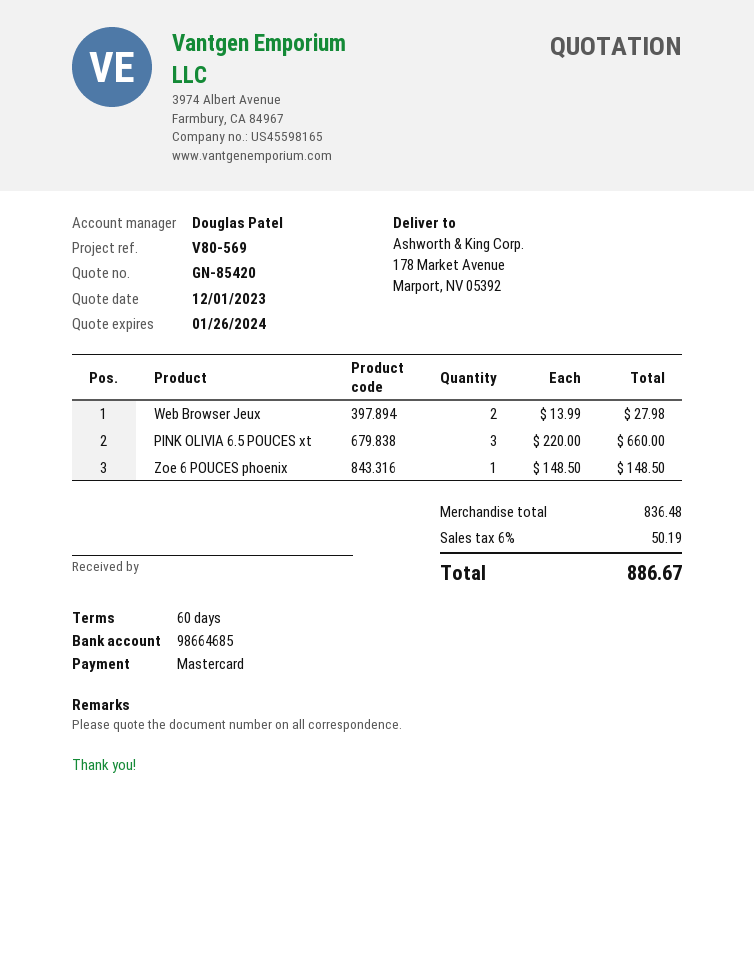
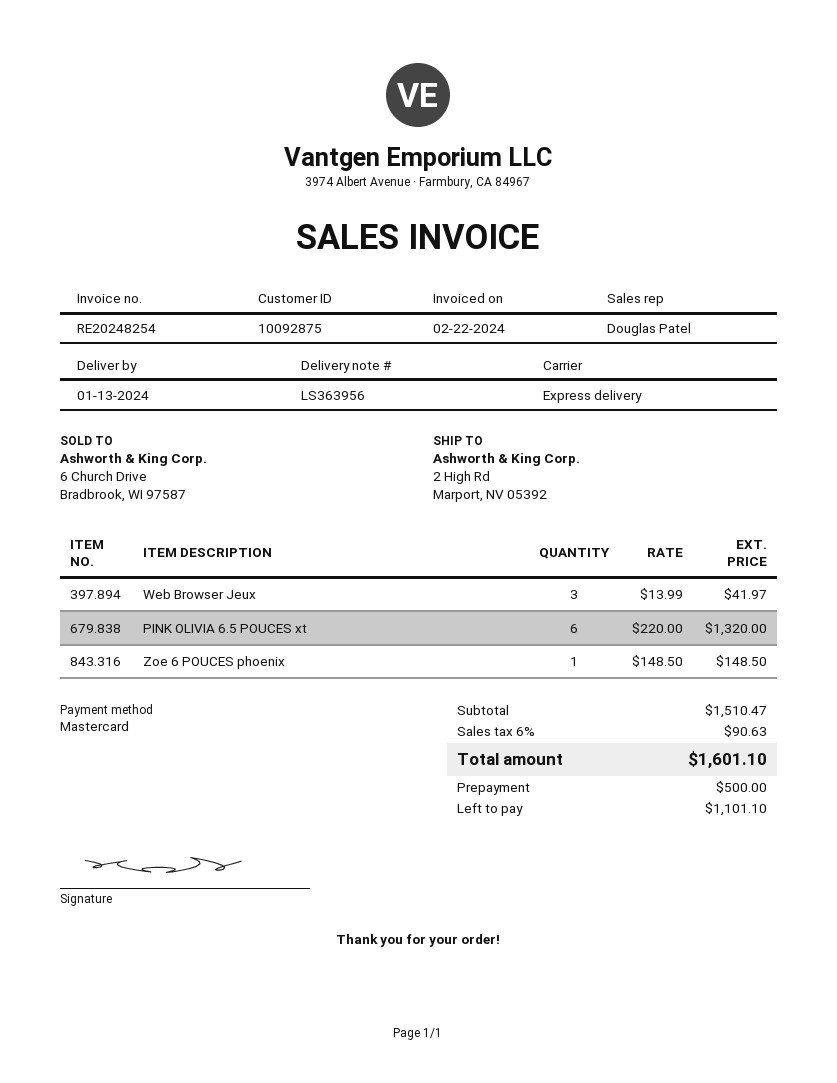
ship to: 178 Market Avenue, Marport, NV 05392 -> 2 High Rd, Marport, NV 05392
Web Browser Jeux: 2 x 13.99 = 27.98 -> 3 x 13.99 = 41.97
PINK OLIVIA 6.5 POUCES xt: 3 x 220.00 = 660.00 -> 6 x 220.00 = 1320.00
subtotal: 836.48 -> 1510.47
tax: 6% = 50.19 -> 6% = 90.63
total: 886.67 -> 1601.10

